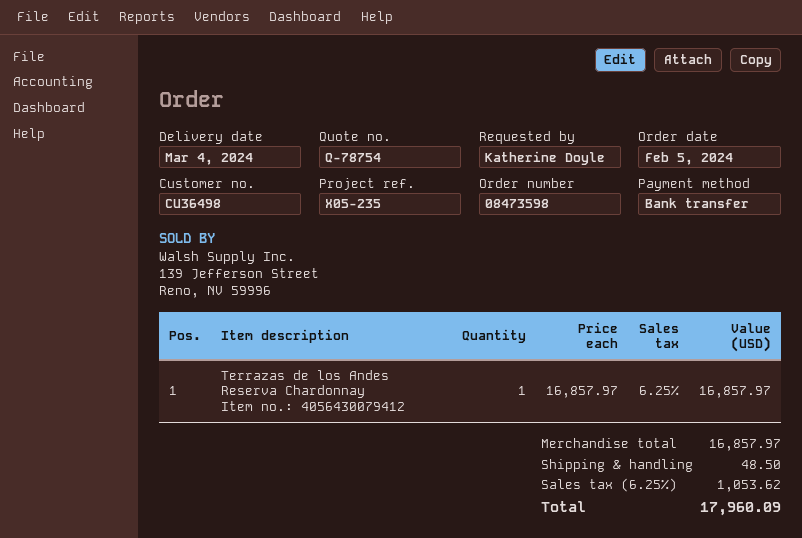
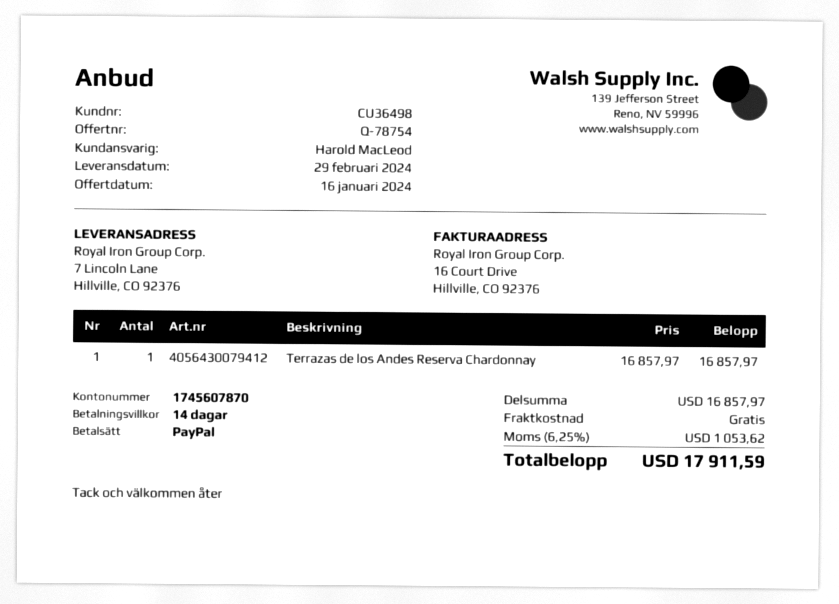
delivery date: 2024-03-04 -> 2024-02-29
payment method: bank transfer -> PayPal
shipping: 48.50 -> 0.00
total: 17960.09 -> 17911.59

